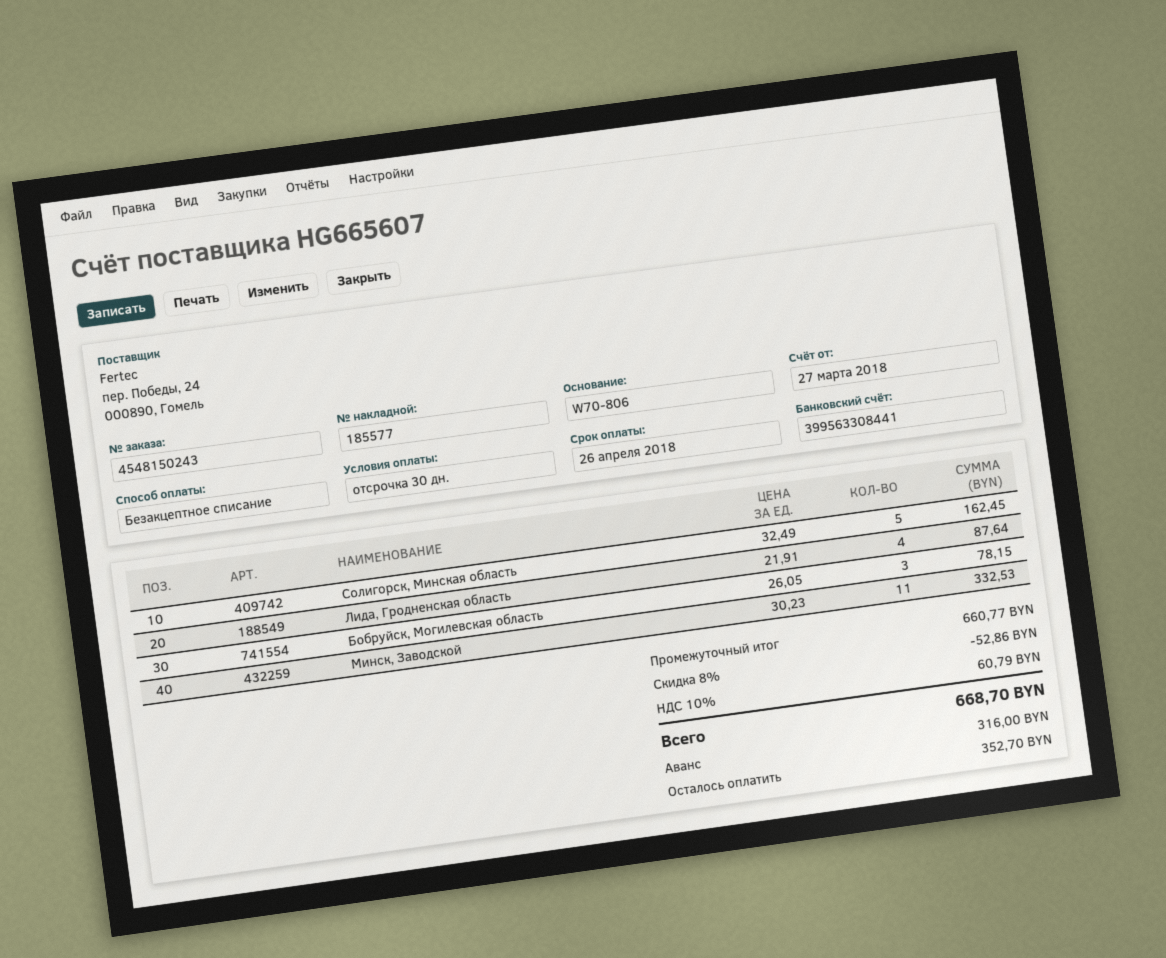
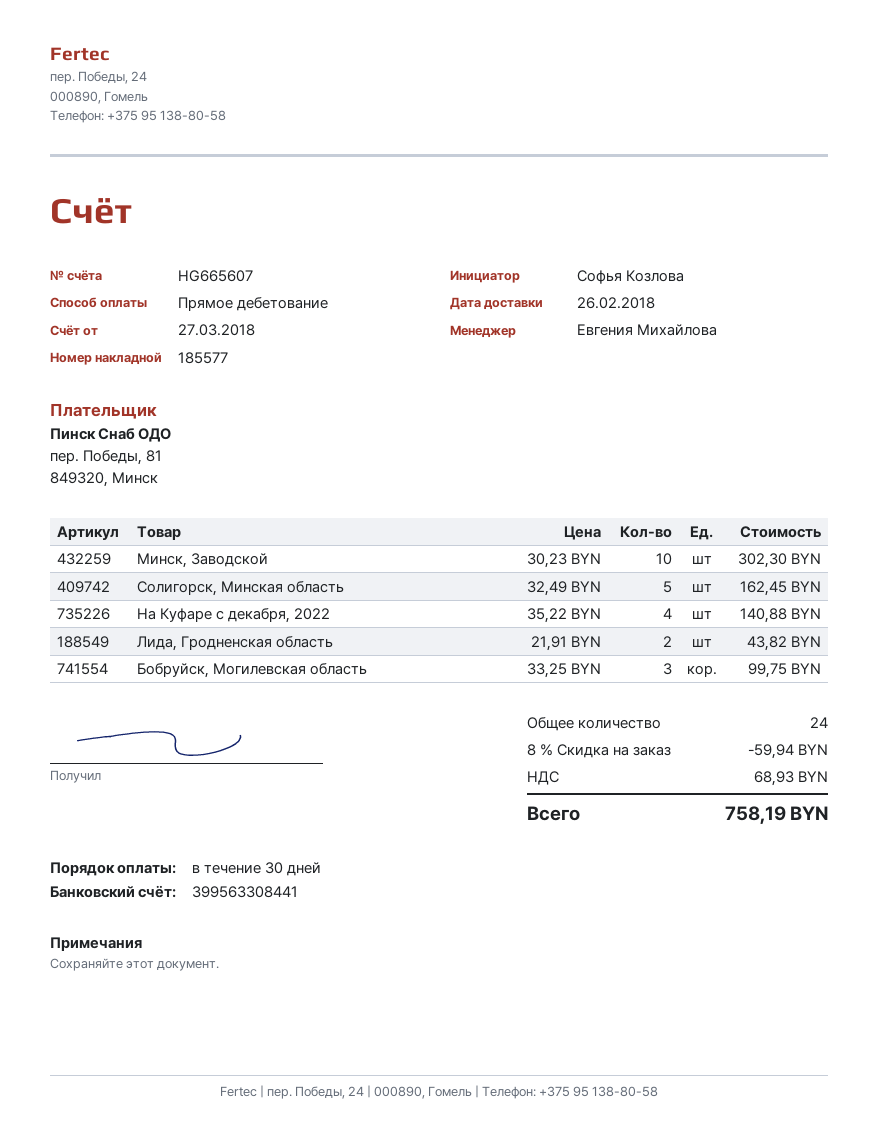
Лида, Гродненская область: 4 x 21.91 = 87.64 -> 2 x 21.91 = 43.82
Бобруйск, Могилевская область: 3 x 26.05 = 78.15 -> 3 x 33.25 = 99.75
Минск, Заводской: 11 x 30.23 = 332.53 -> 10 x 30.23 = 302.30
На Куфаре с декабря, 2022: none -> 4 x 35.22 = 140.88
discount: 8% = 52.86 -> 8% = 59.94
tax: 60.79 -> 68.93
total: 668.70 -> 758.19

